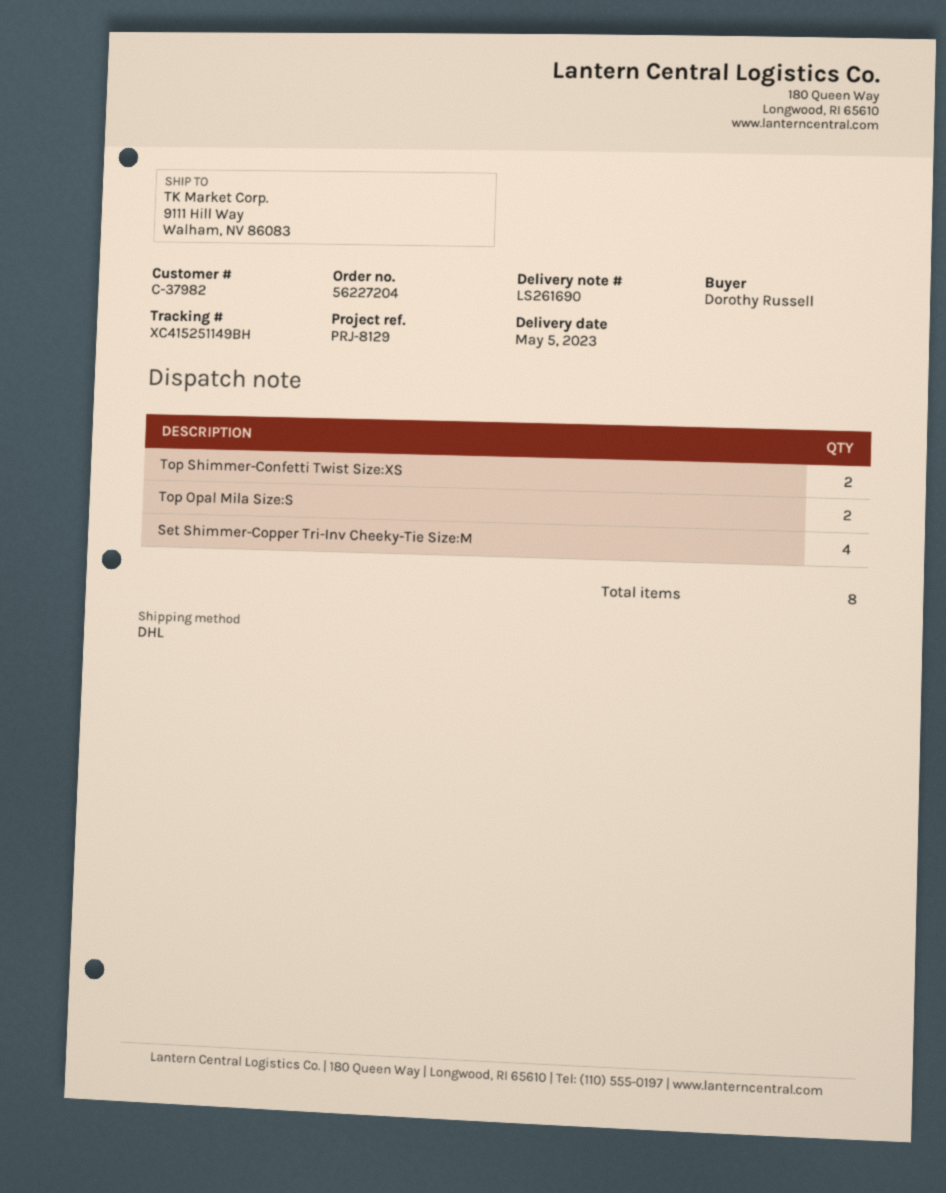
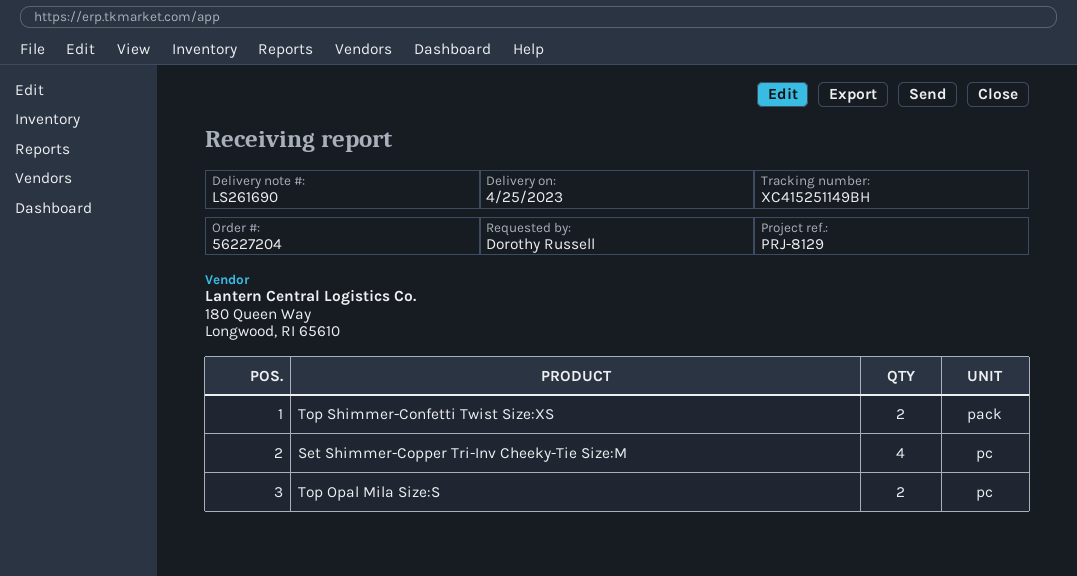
delivery date: 2023-05-05 -> 2023-04-25

